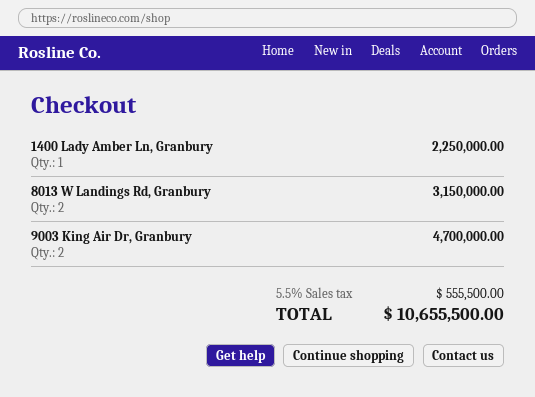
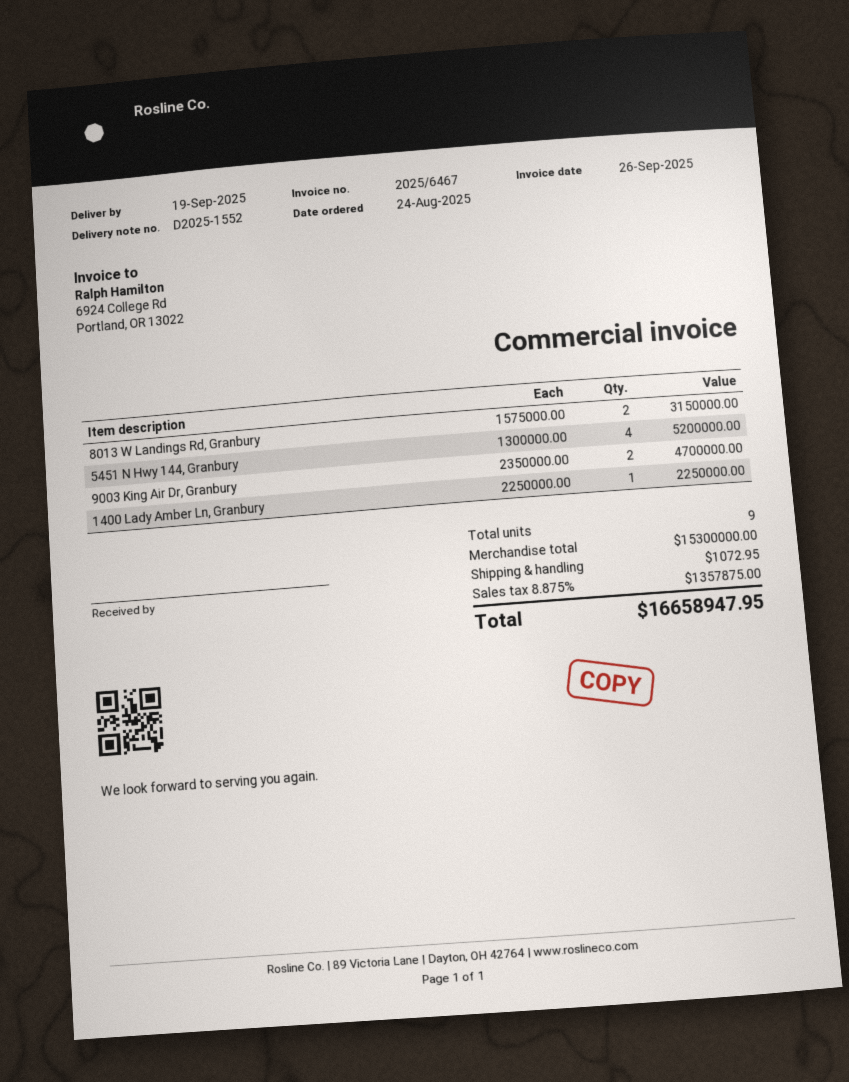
5451 N Hwy 144, Granbury: none -> 4 for 5200000.00
shipping: none -> 1072.95
tax: 5.5% = 555500.00 -> 8.875% = 1357875.00
total: 10655500.00 -> 16658947.95

